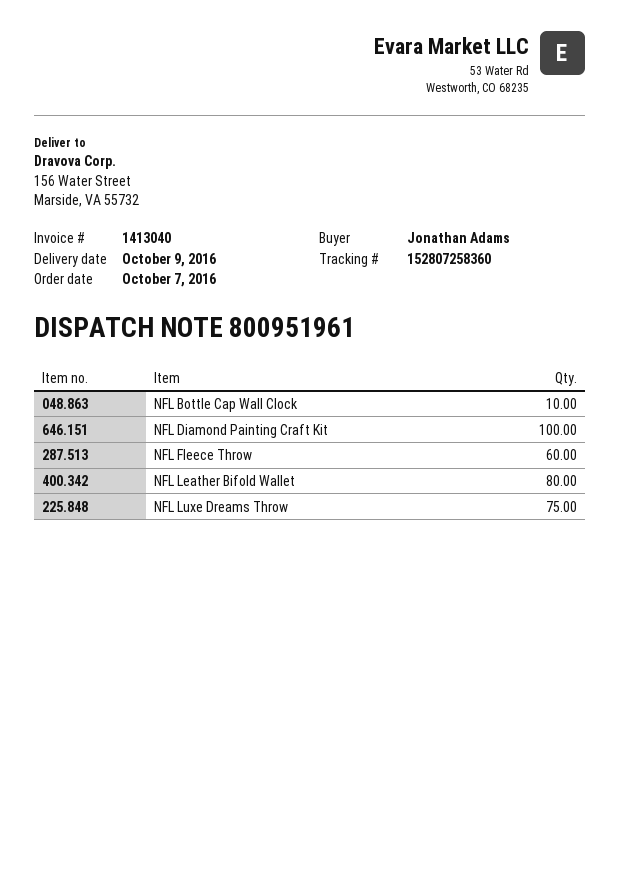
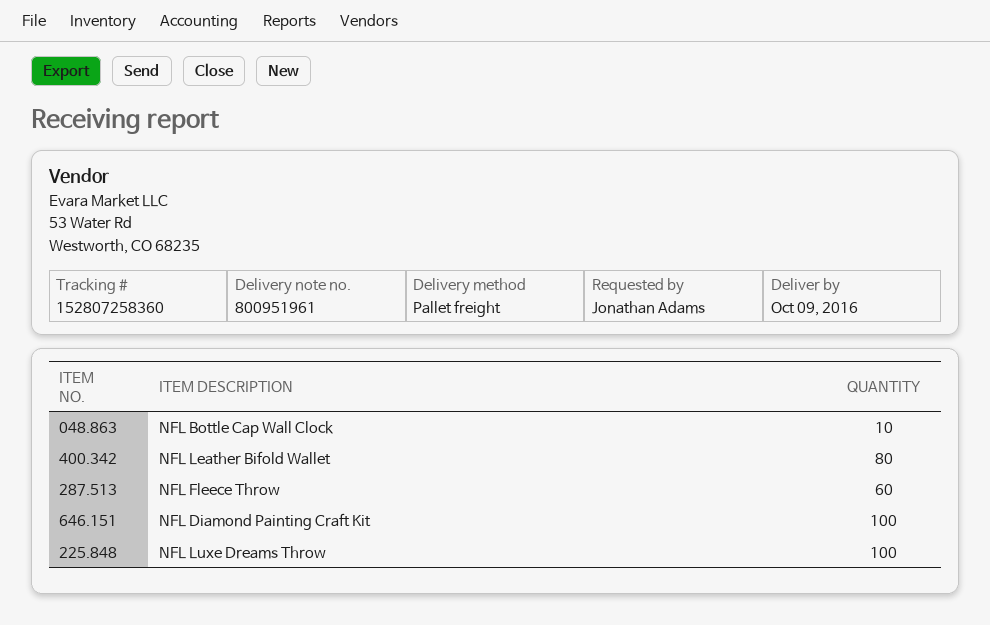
NFL Luxe Dreams Throw: 75 -> 100

